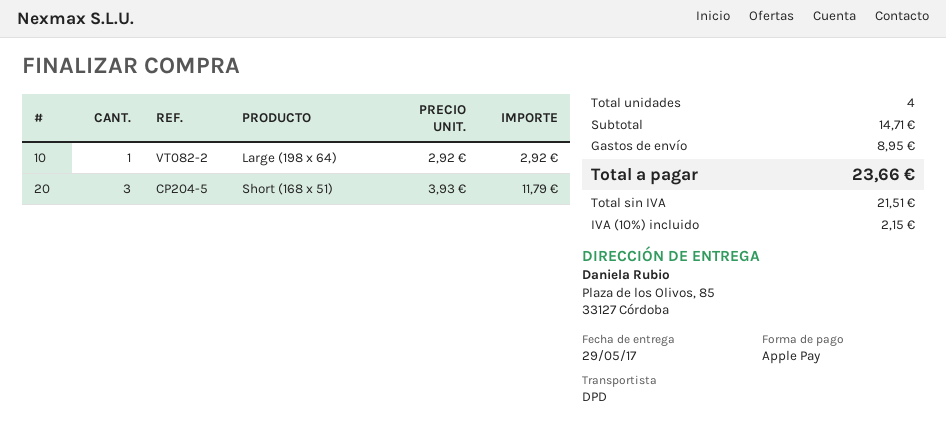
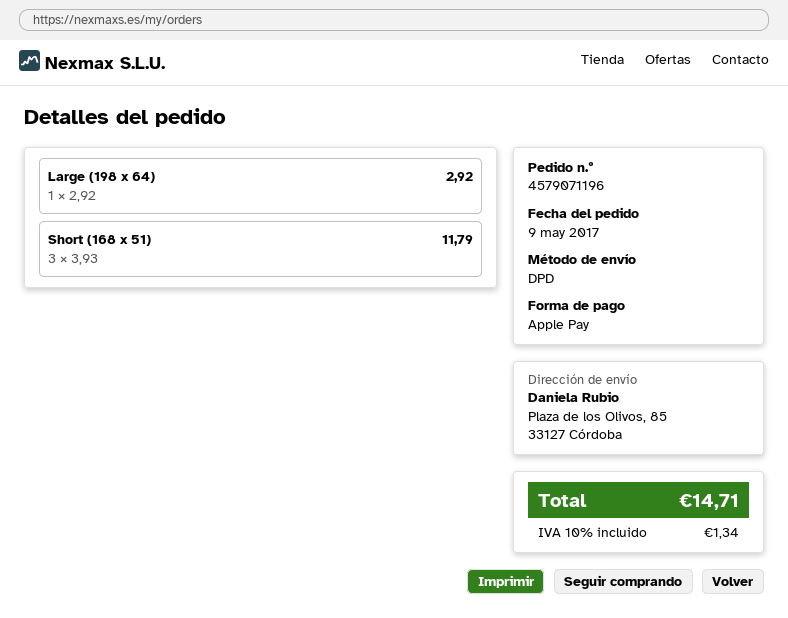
shipping: 8.95 -> none
tax: 10% = 2.15 -> 10% = 1.34
total: 23.66 -> 14.71

